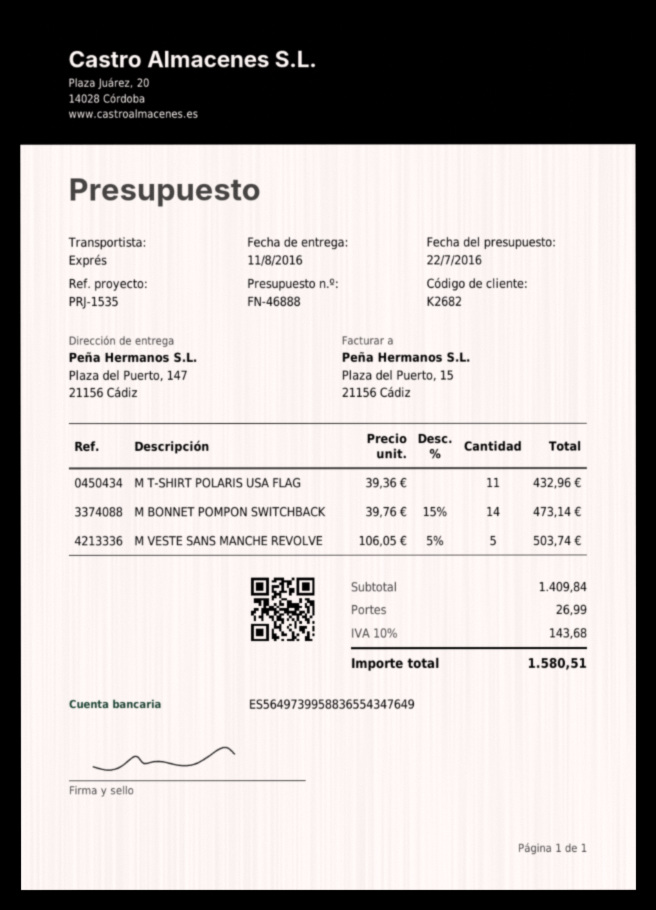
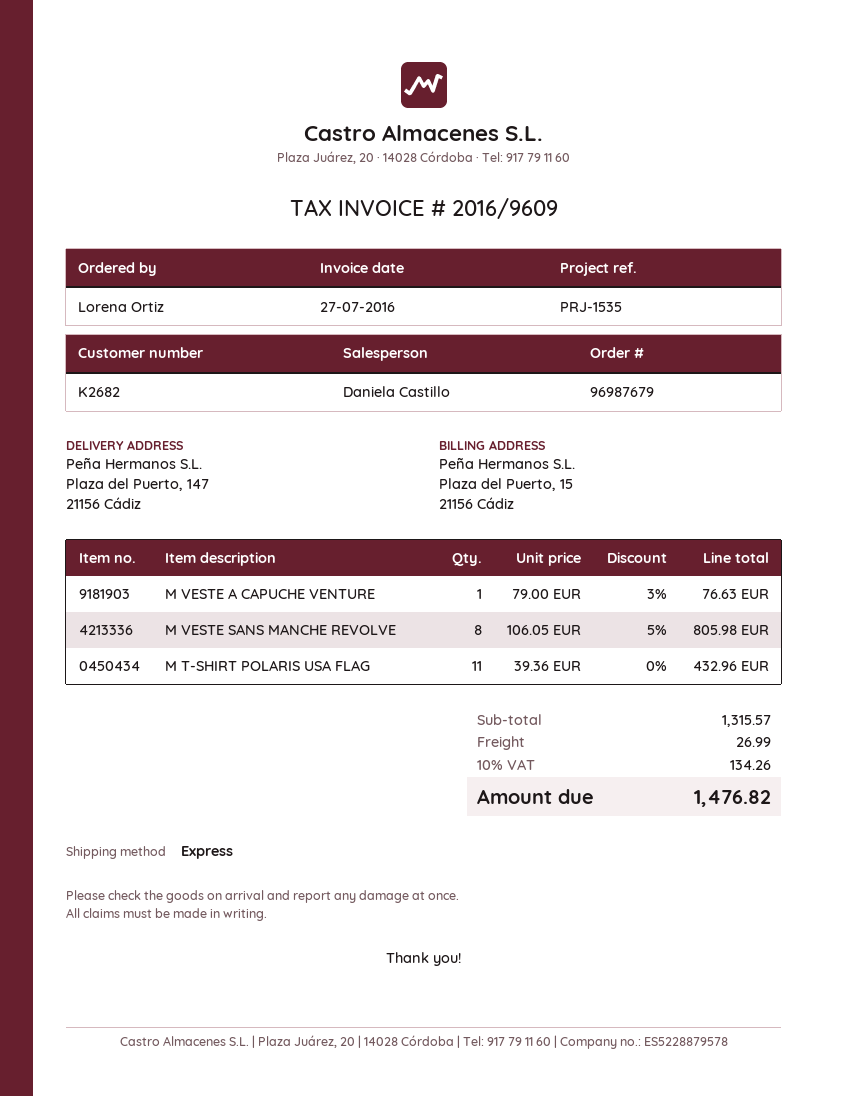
M BONNET POMPON SWITCHBACK: 14 x 39.76 - 15% = 473.14 -> none
M VESTE SANS MANCHE REVOLVE: 5 x 106.05 - 5% = 503.74 -> 8 x 106.05 - 5% = 805.98
M VESTE A CAPUCHE VENTURE: none -> 1 x 79.00 - 3% = 76.63
subtotal: 1409.84 -> 1315.57
tax: 10% = 143.68 -> 10% = 134.26
total: 1580.51 -> 1476.82

